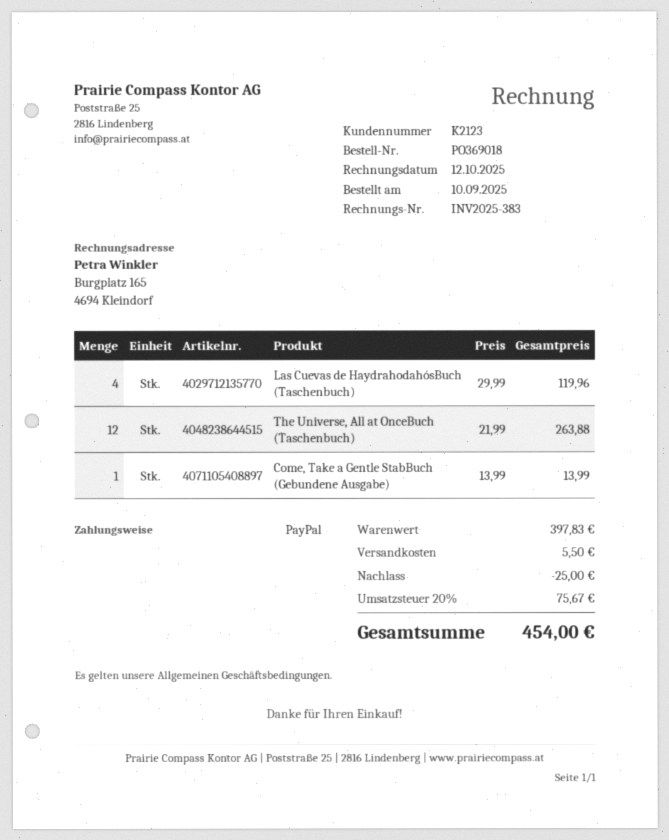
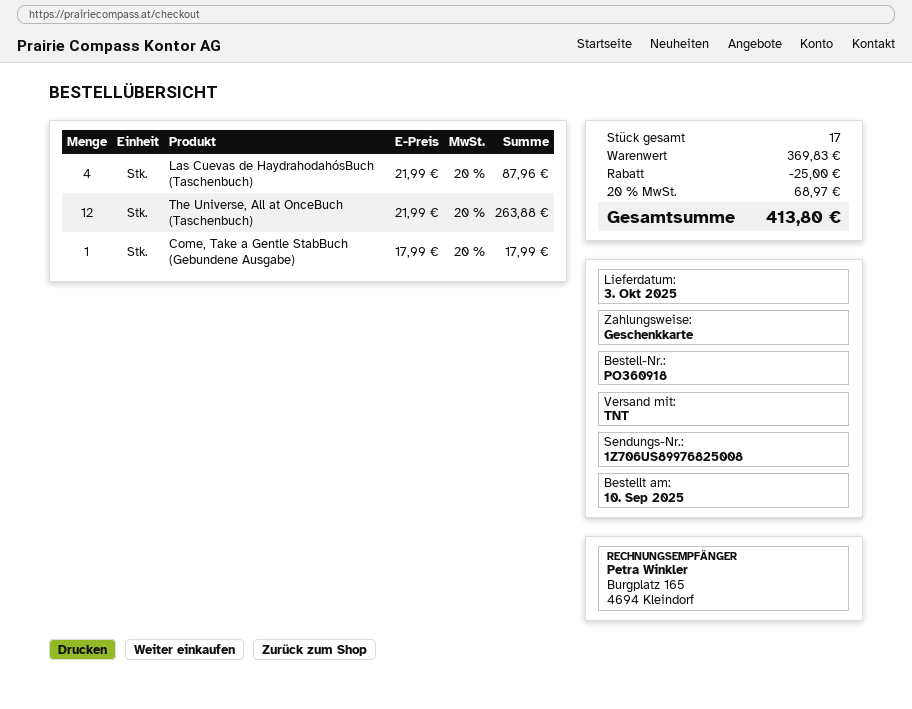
order number: PO369018 -> PO360918
payment method: PayPal -> gift card
Las Cuevas de HaydrahodahósBuch (Taschenbuch): 4 x 29.99 = 119.96 -> 4 x 21.99 = 87.96
Come, Take a Gentle StabBuch (Gebundene Ausgabe): 1 x 13.99 = 13.99 -> 1 x 17.99 = 17.99
subtotal: 397.83 -> 369.83
shipping: 5.50 -> none
tax: 20% = 75.67 -> 20% = 68.97
total: 454.00 -> 413.80

